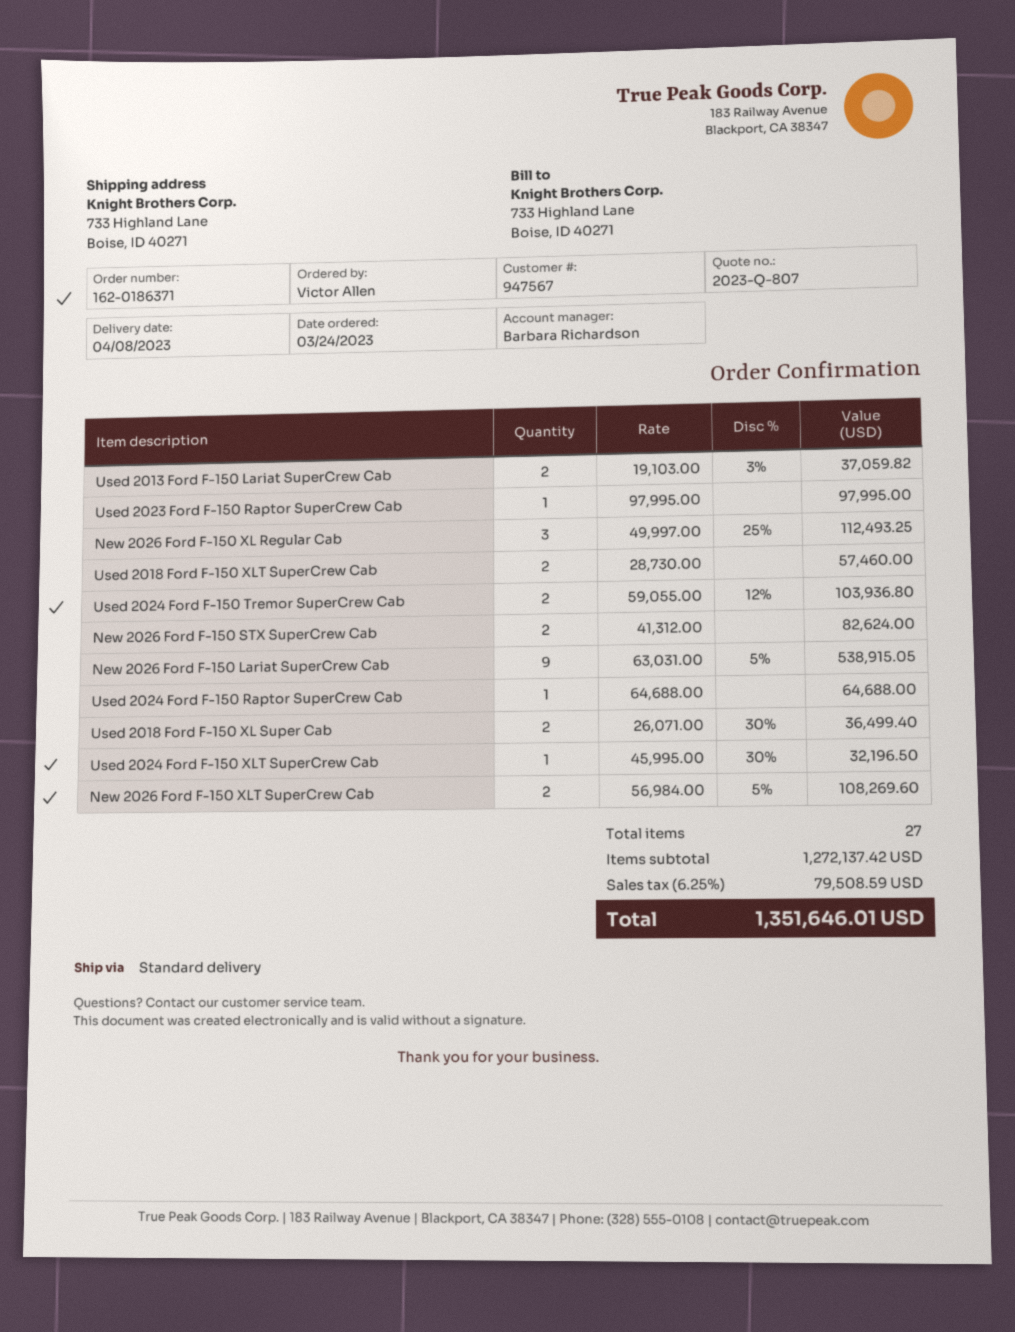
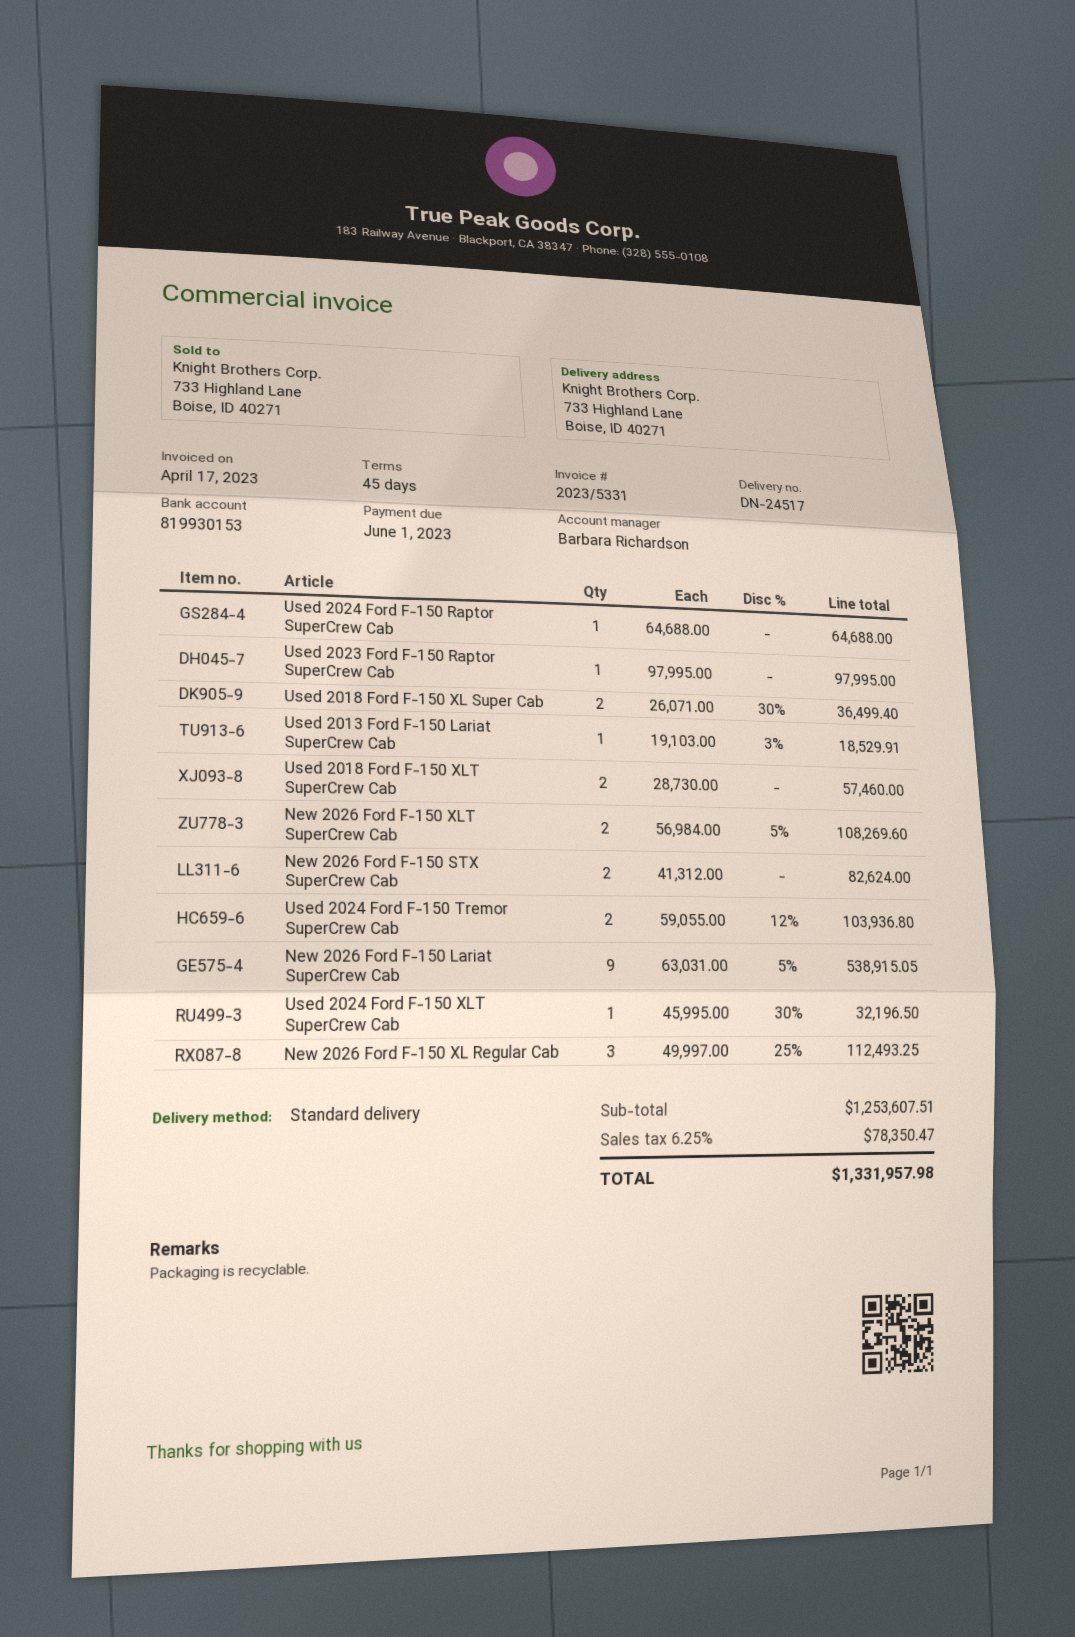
Used 2013 Ford F-150 Lariat SuperCrew Cab: 2 x 19103.00 - 3% = 37059.82 -> 1 x 19103.00 - 3% = 18529.91
subtotal: 1272137.42 -> 1253607.51
tax: 6.25% = 79508.59 -> 6.25% = 78350.47
total: 1351646.01 -> 1331957.98

